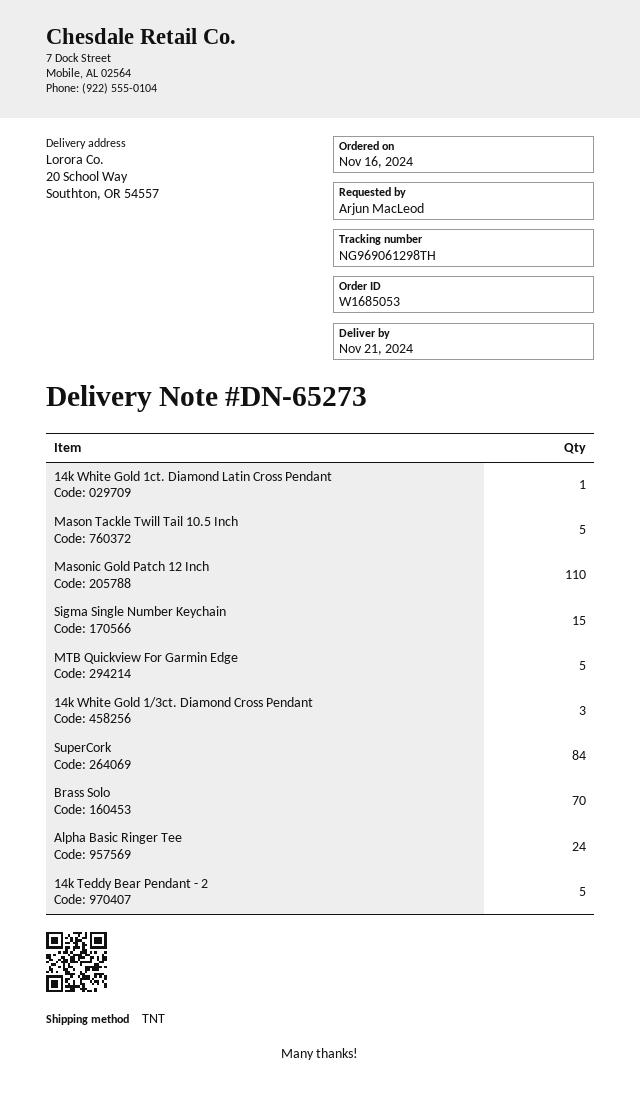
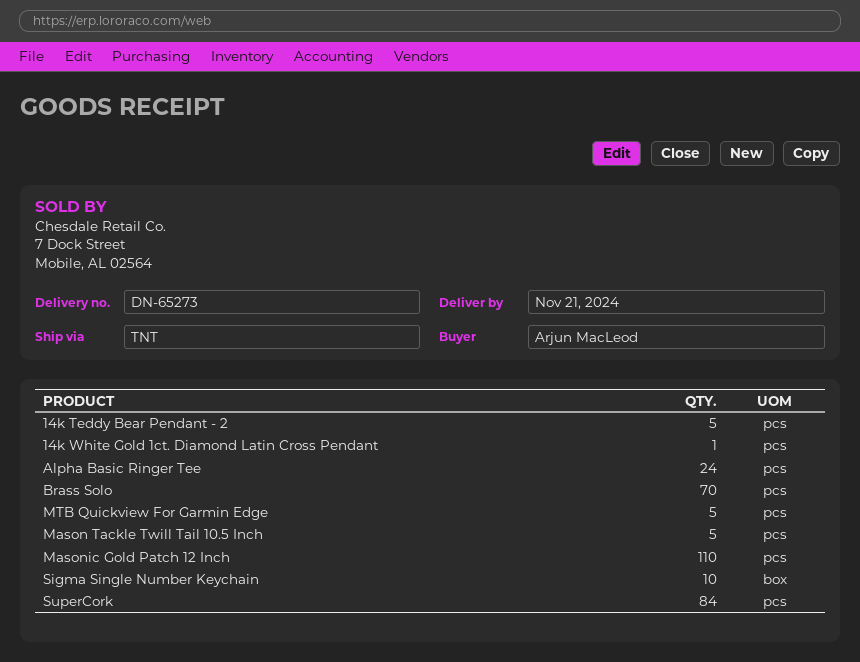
Sigma Single Number Keychain: 15 -> 10
14k White Gold 1/3ct. Diamond Cross Pendant: 3 -> none

